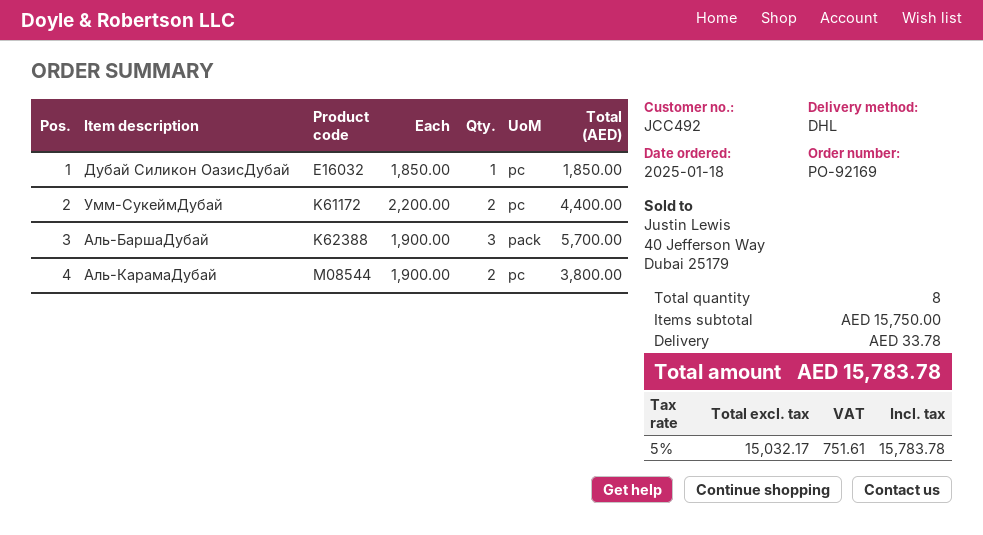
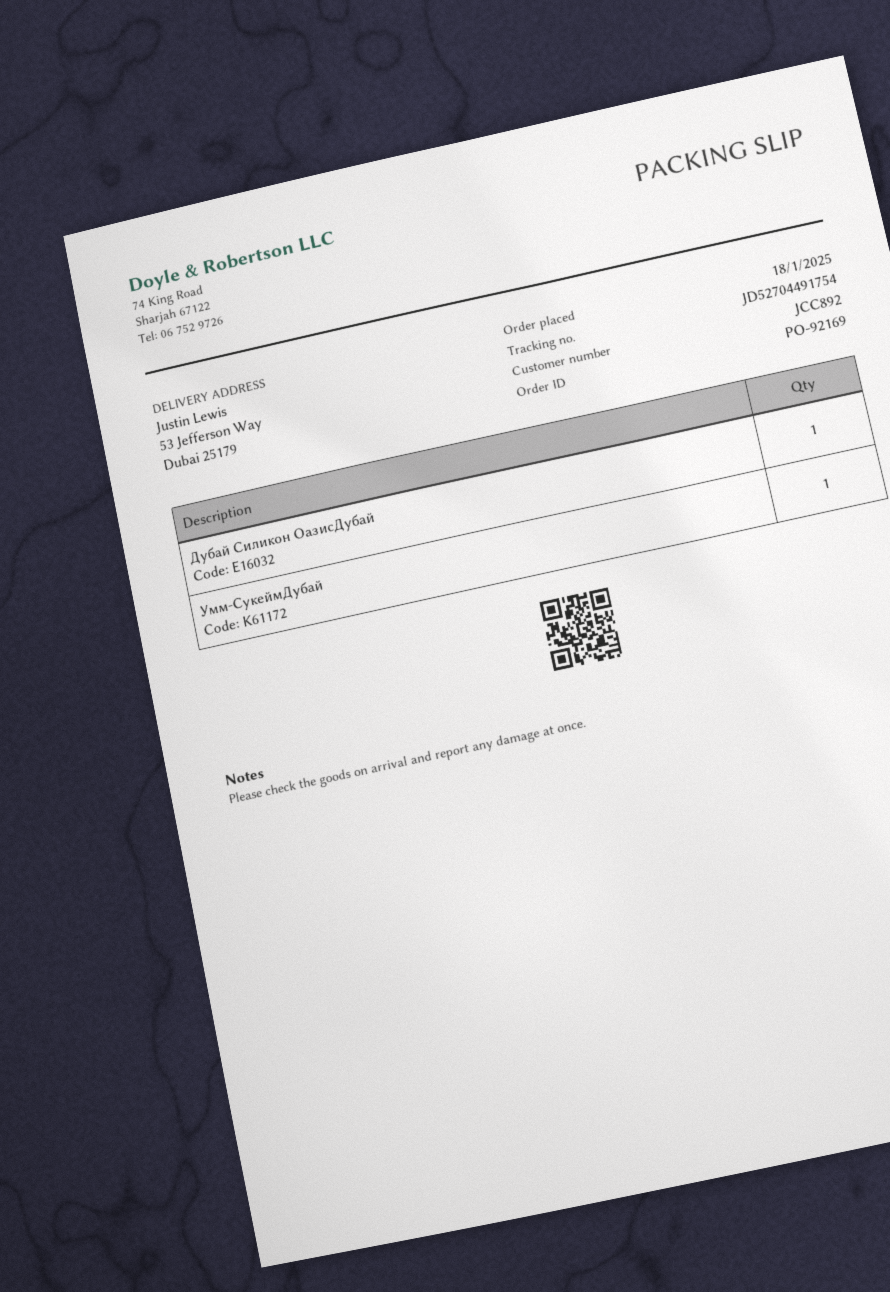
customer number: JCC492 -> JCC892
Умм-СукеймДубай: 2 -> 1
Аль-БаршаДубай: 3 -> none
Аль-КарамаДубай: 2 -> none

